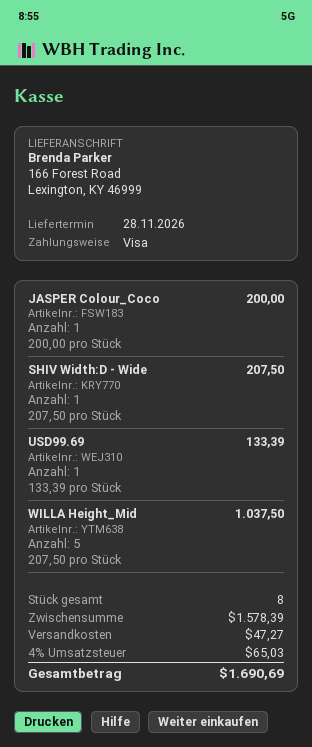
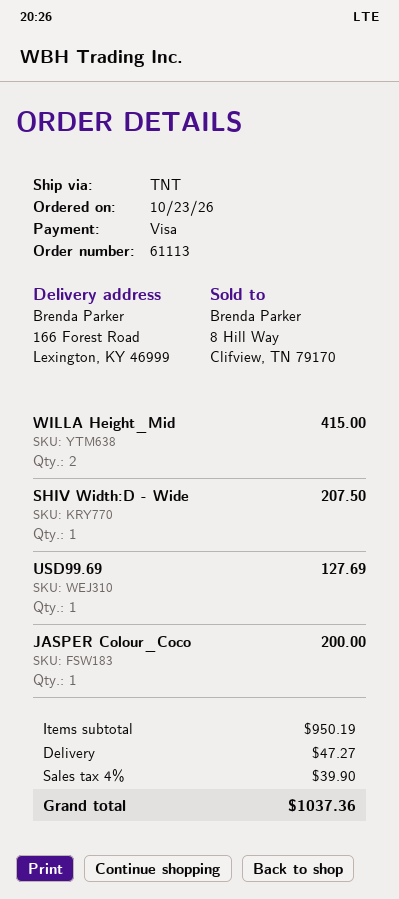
USD99.69: 1 for 133.39 -> 1 for 127.69
WILLA Height_Mid: 5 for 1037.50 -> 2 for 415.00
subtotal: 1578.39 -> 950.19
tax: 4% = 65.03 -> 4% = 39.90
total: 1690.69 -> 1037.36

